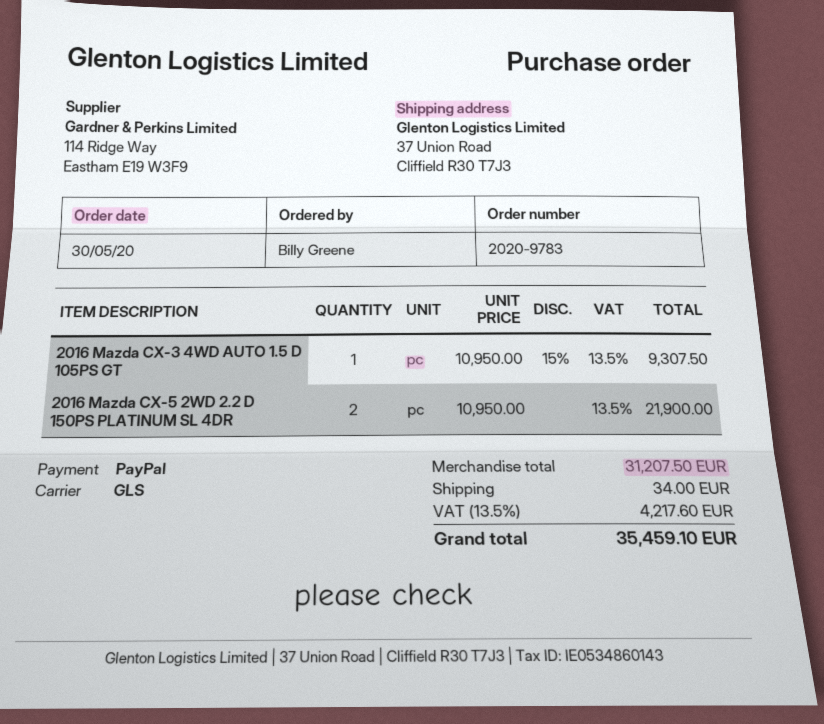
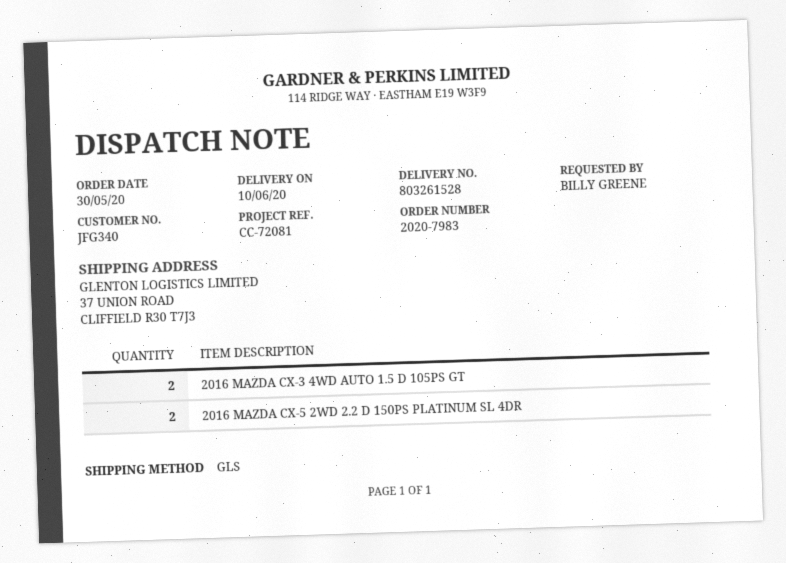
order number: 2020-9783 -> 2020-7983
2016 Mazda CX-3 4WD AUTO 1.5 D 105PS GT: 1 -> 2

